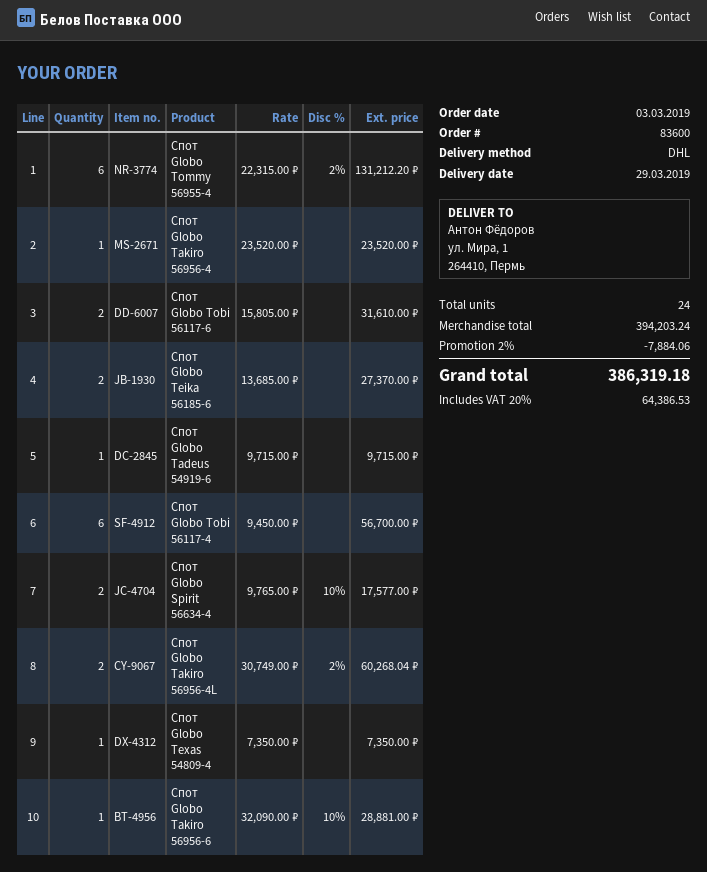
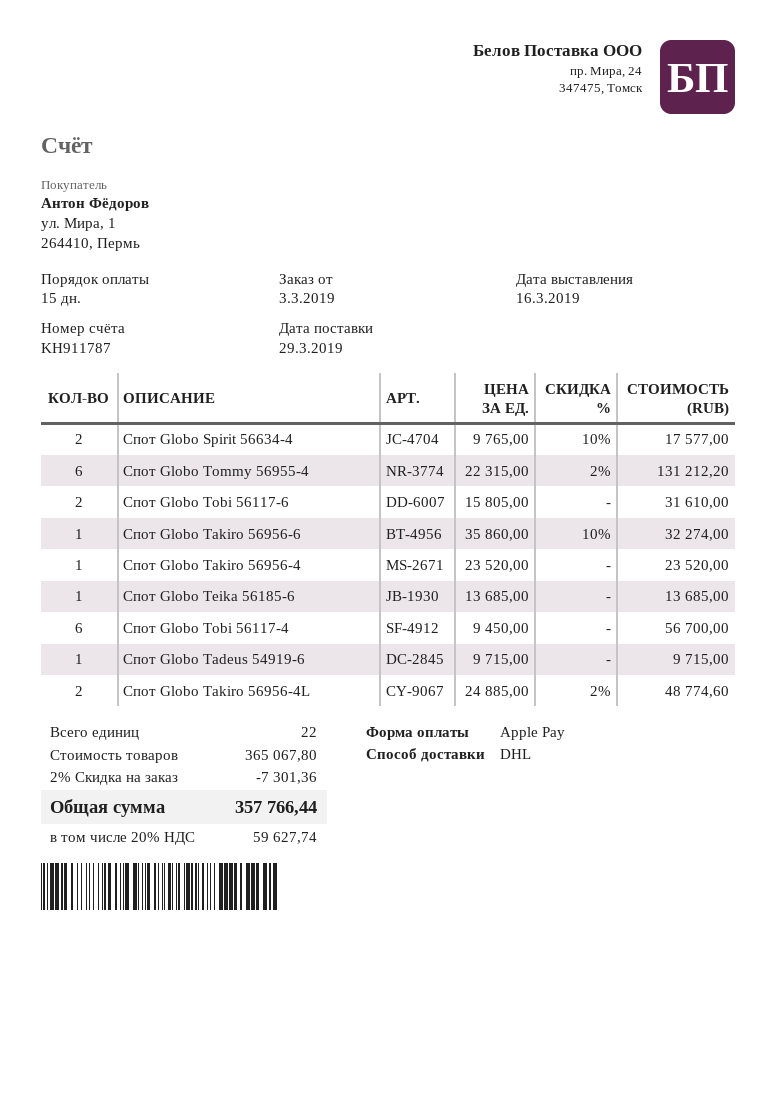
Спот Globo Teika 56185-6: 2 x 13685.00 = 27370.00 -> 1 x 13685.00 = 13685.00
Спот Globo Takiro 56956-4L: 2 x 30749.00 - 2% = 60268.04 -> 2 x 24885.00 - 2% = 48774.60
Спот Globo Texas 54809-4: 1 x 7350.00 = 7350.00 -> none
Спот Globo Takiro 56956-6: 1 x 32090.00 - 10% = 28881.00 -> 1 x 35860.00 - 10% = 32274.00
total quantity: 24 -> 22
subtotal: 394203.24 -> 365067.80
discount: 2% = 7884.06 -> 2% = 7301.36
tax: 20% = 64386.53 -> 20% = 59627.74
total: 386319.18 -> 357766.44

